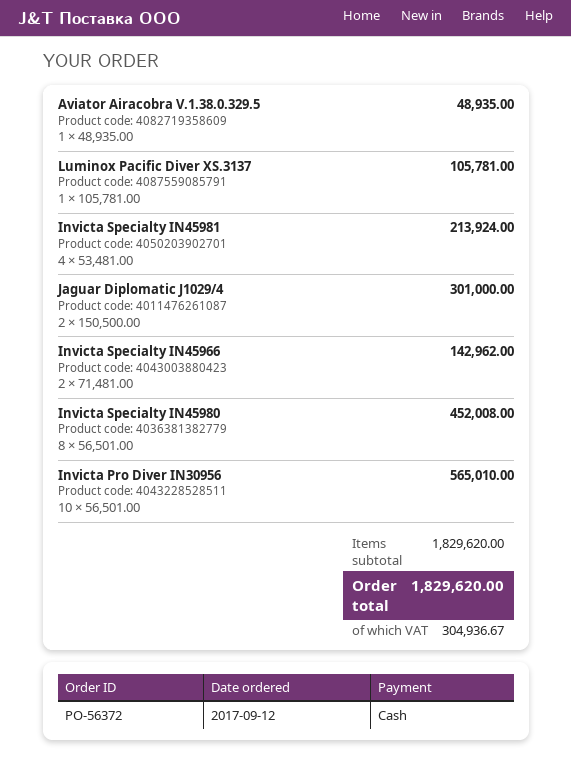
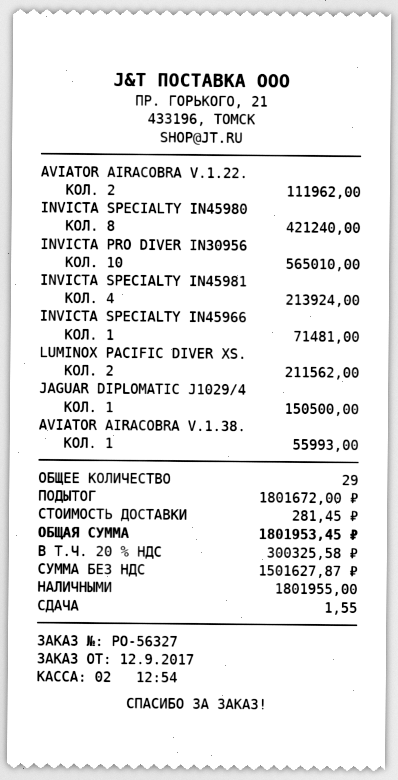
order number: PO-56372 -> PO-56327
Aviator Airacobra V.1.38.0.329.5: 1 for 48935.00 -> 1 for 55993.00
Luminox Pacific Diver XS.3137: 1 for 105781.00 -> 2 for 211562.00
Jaguar Diplomatic J1029/4: 2 for 301000.00 -> 1 for 150500.00
Invicta Specialty IN45966: 2 for 142962.00 -> 1 for 71481.00
Invicta Specialty IN45980: 8 for 452008.00 -> 8 for 421240.00
AVIATOR AIRACOBRA V.1.22.: none -> 2 for 111962.00
subtotal: 1829620.00 -> 1801672.00
shipping: none -> 281.45
tax: 304936.67 -> 300325.58
total: 1829620.00 -> 1801953.45

